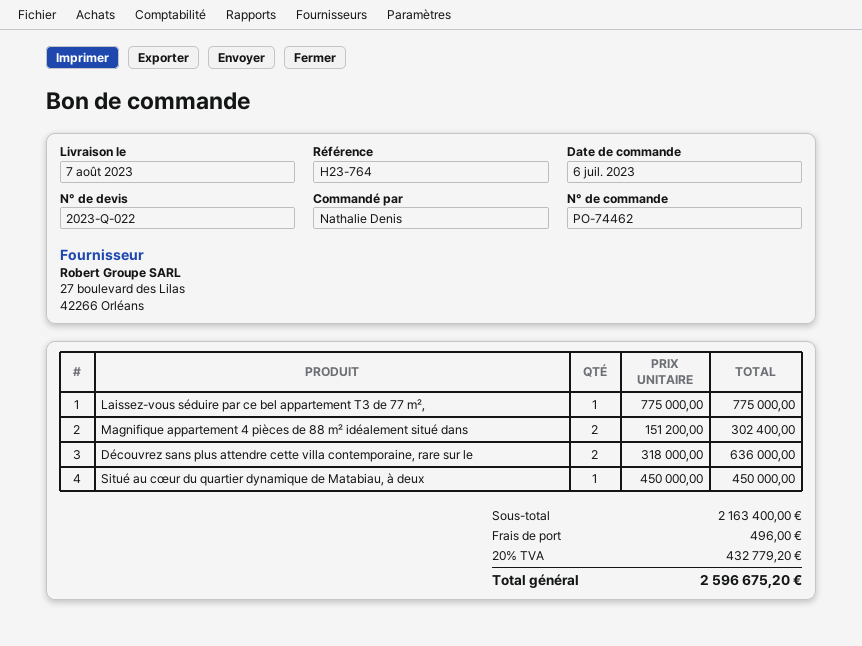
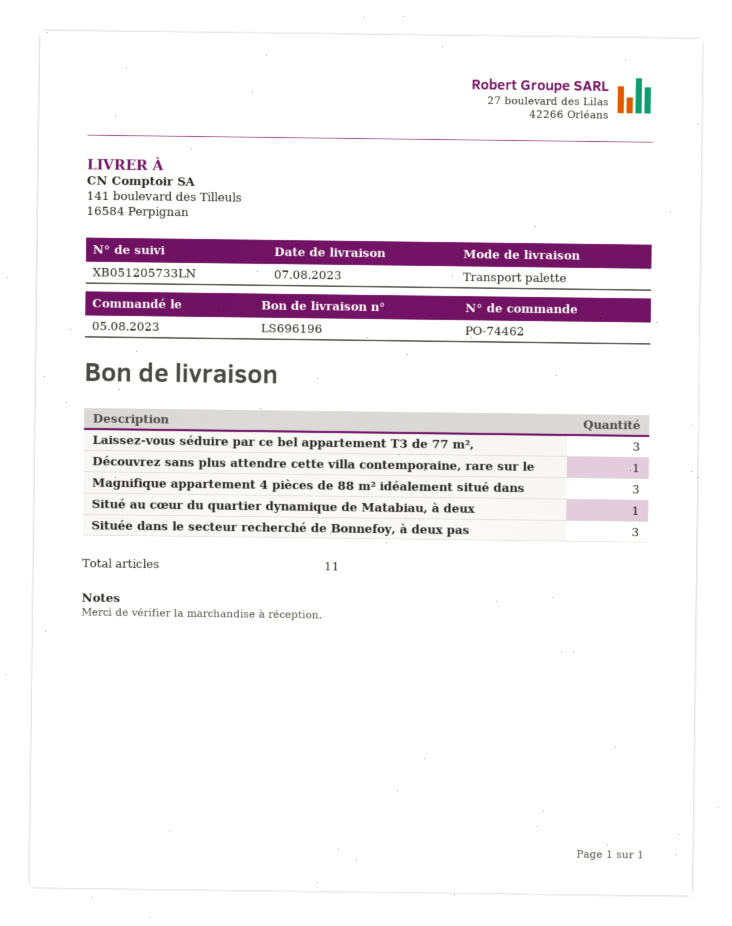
order date: 2023-07-06 -> 2023-08-05
Laissez-vous séduire par ce bel appartement T3 de 77 m²,: 1 -> 3
Magnifique appartement 4 pièces de 88 m² idéalement situé dans: 2 -> 3
Découvrez sans plus attendre cette villa contemporaine, rare sur le: 2 -> 1
Située dans le secteur recherché de Bonnefoy, à deux pas: none -> 3

